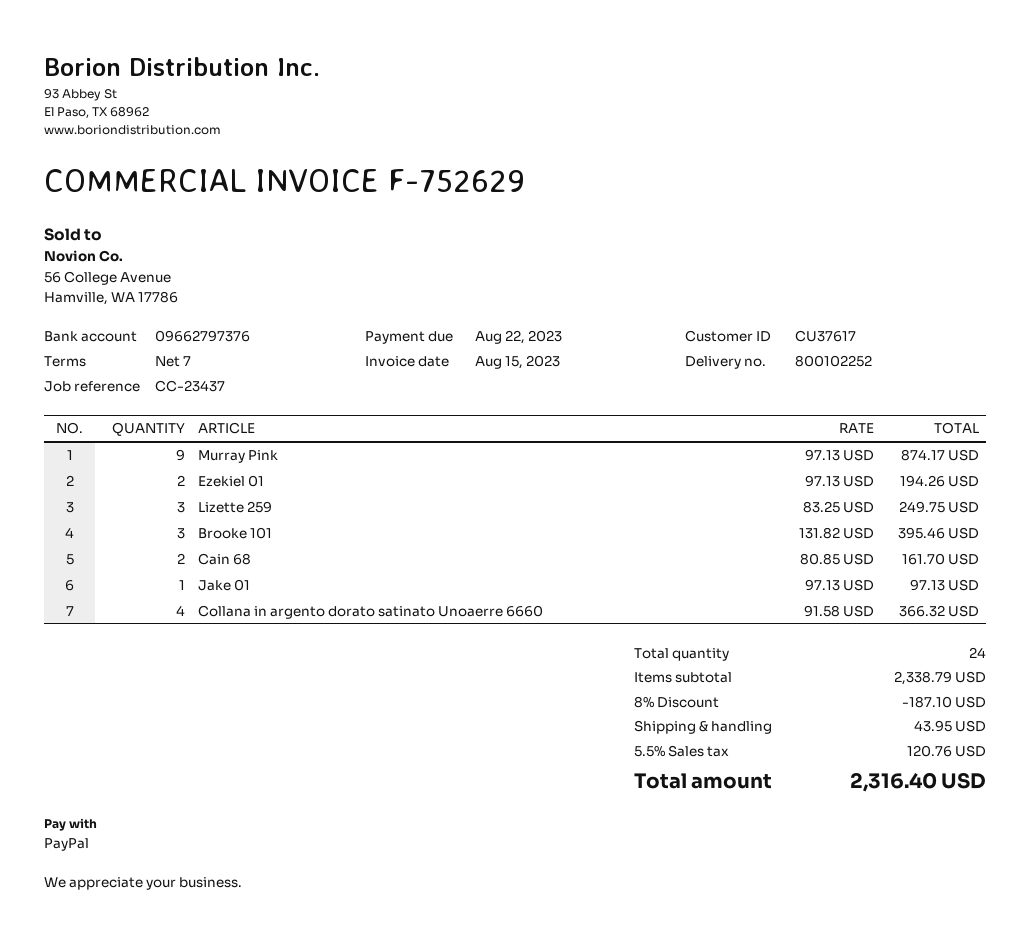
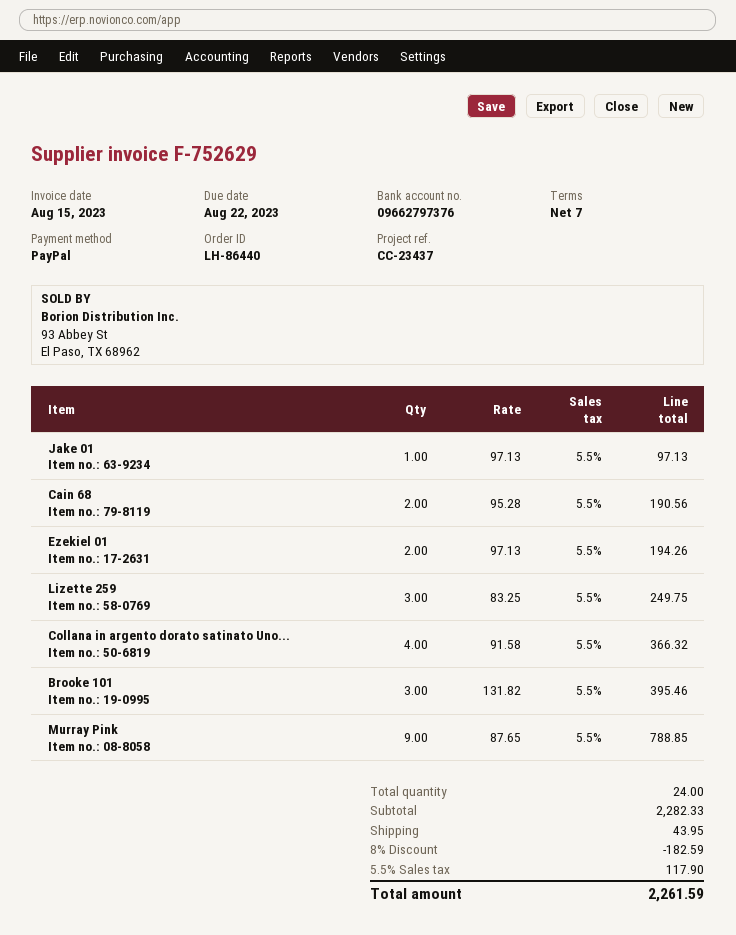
Murray Pink: 9 x 97.13 = 874.17 -> 9 x 87.65 = 788.85
Cain 68: 2 x 80.85 = 161.70 -> 2 x 95.28 = 190.56
subtotal: 2338.79 -> 2282.33
discount: 8% = 187.10 -> 8% = 182.59
tax: 5.5% = 120.76 -> 5.5% = 117.90
total: 2316.40 -> 2261.59

